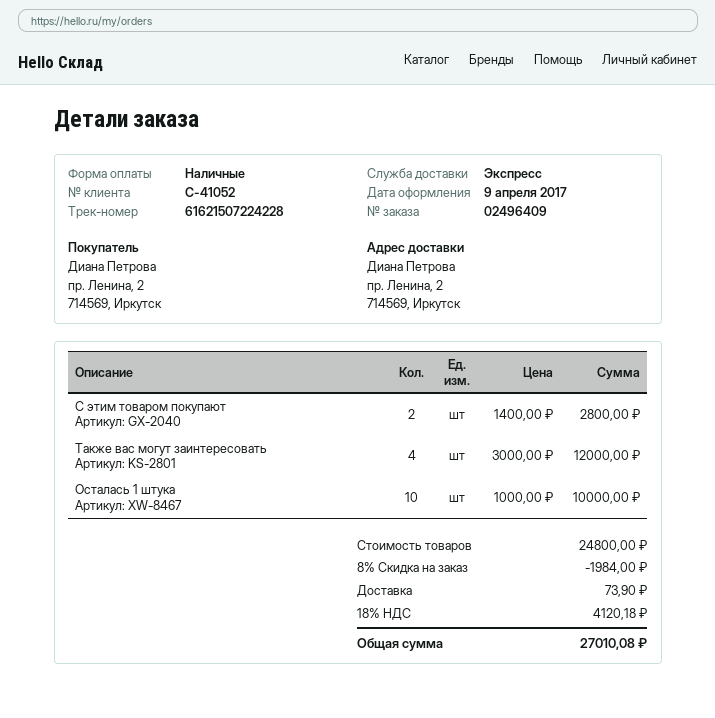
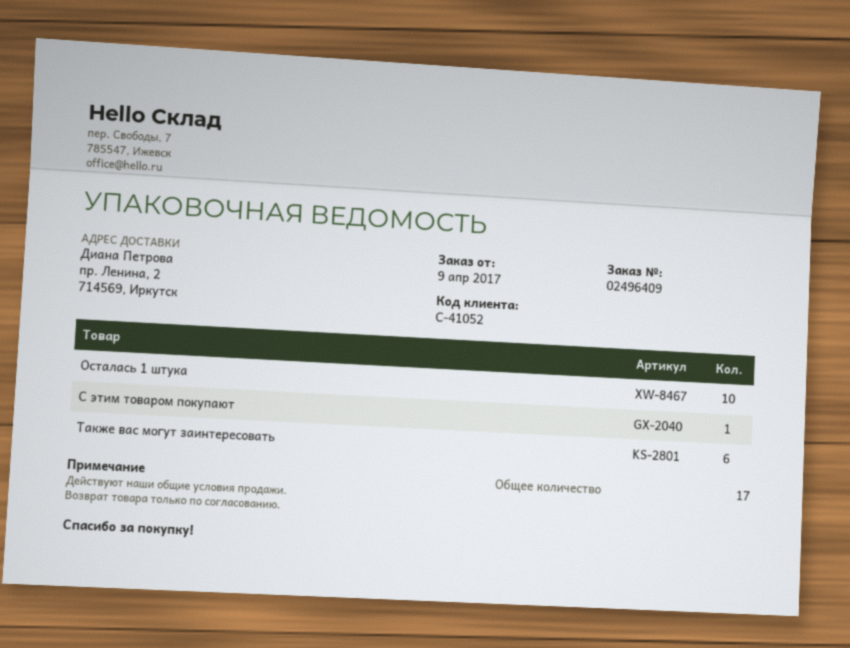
С этим товаром покупают: 2 -> 1
Также вас могут заинтересовать: 4 -> 6

